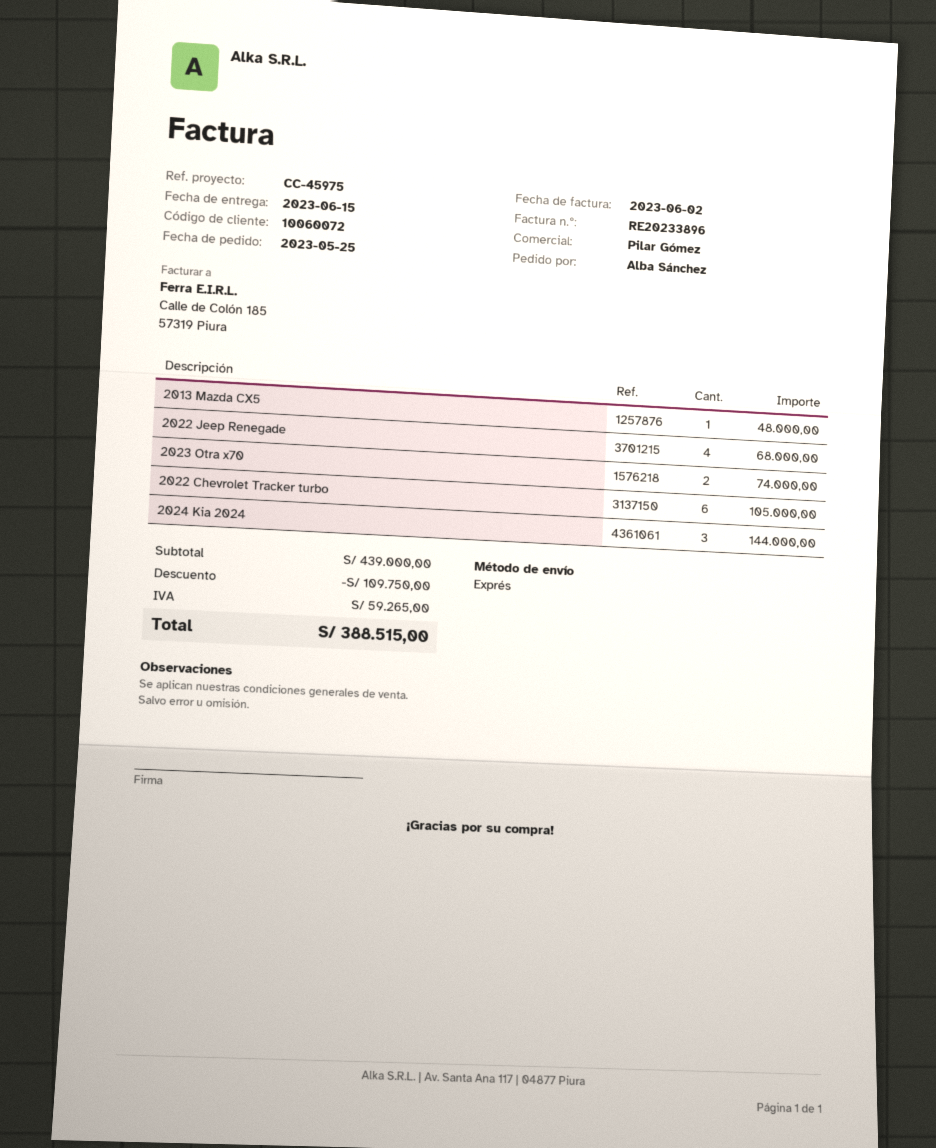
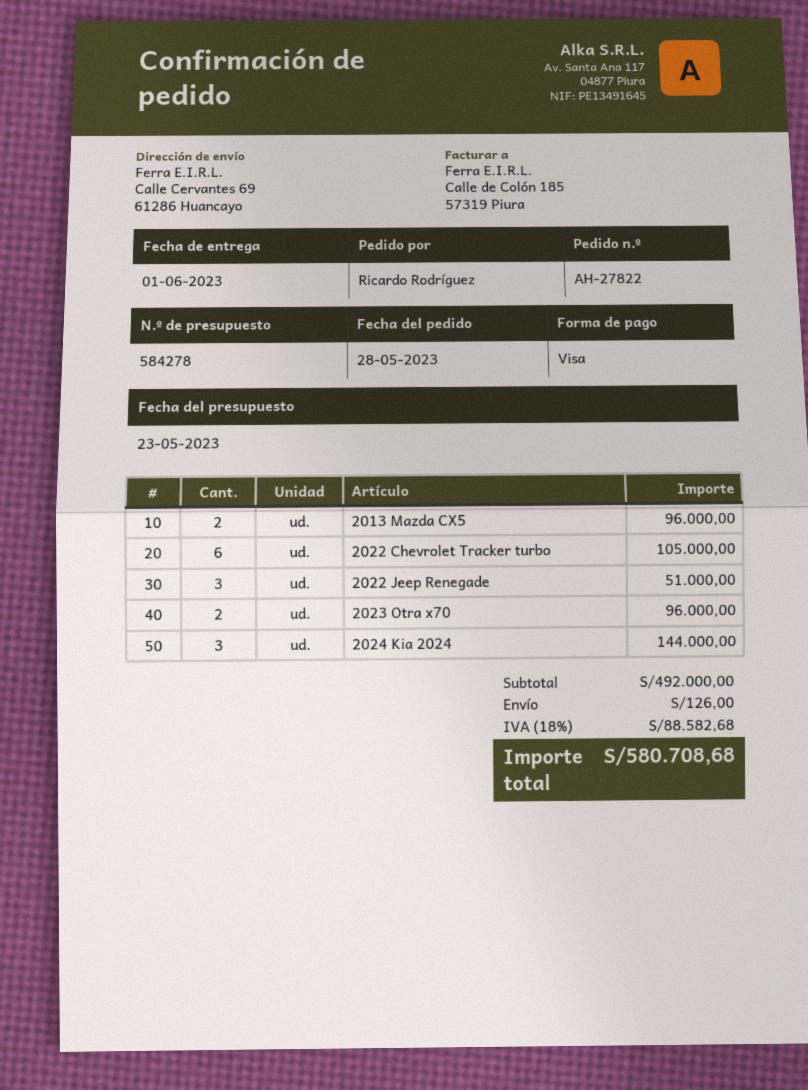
order date: 2023-05-25 -> 2023-05-28
delivery date: 2023-06-15 -> 2023-06-01
ordered by: Alba Sánchez -> Ricardo Rodríguez
2013 Mazda CX5: 1 for 48000.00 -> 2 for 96000.00
2022 Jeep Renegade: 4 for 68000.00 -> 3 for 51000.00
2023 Otra x70: 2 for 74000.00 -> 2 for 96000.00
subtotal: 439000.00 -> 492000.00
discount: 109750.00 -> none
shipping: none -> 126.00
tax: 59265.00 -> 88582.68
total: 388515.00 -> 580708.68

